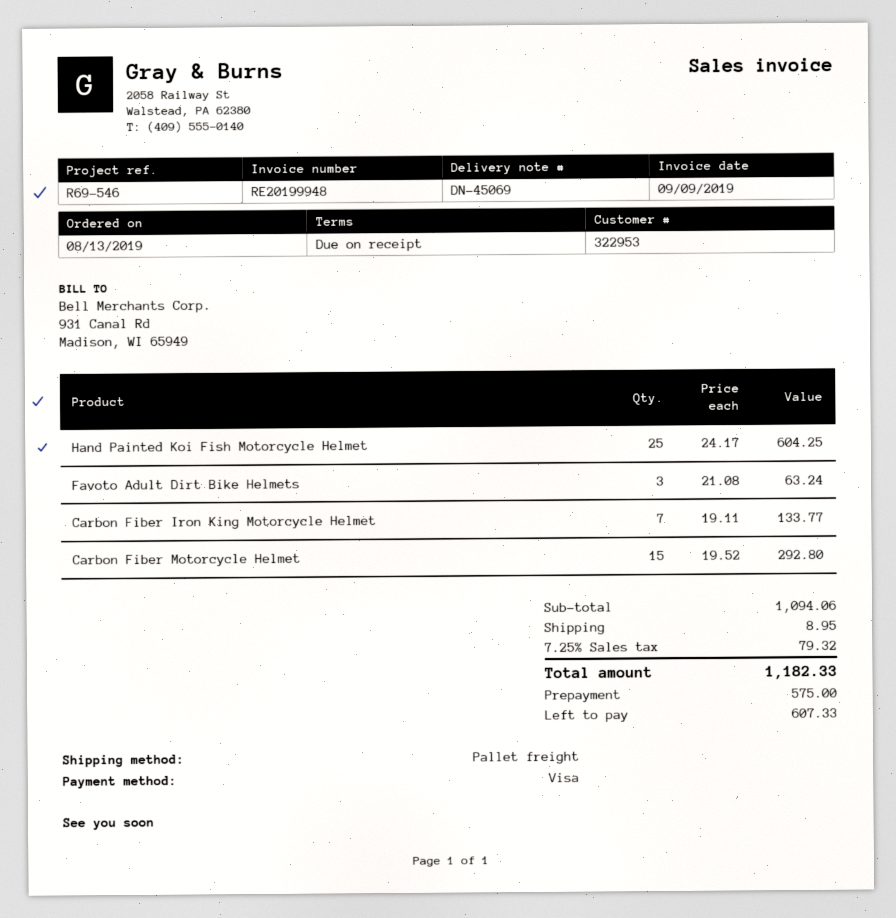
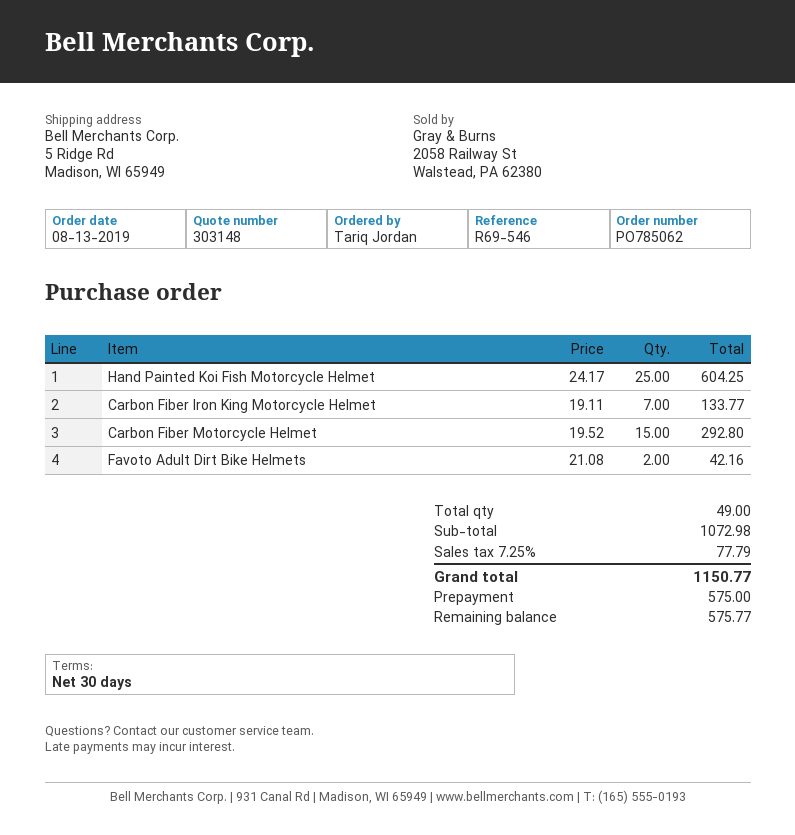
payment terms: on receipt -> 30 days
Favoto Adult Dirt Bike Helmets: 3 x 21.08 = 63.24 -> 2 x 21.08 = 42.16
subtotal: 1094.06 -> 1072.98
shipping: 8.95 -> none
tax: 7.25% = 79.32 -> 7.25% = 77.79
total: 1182.33 -> 1150.77
balance: 607.33 -> 575.77

